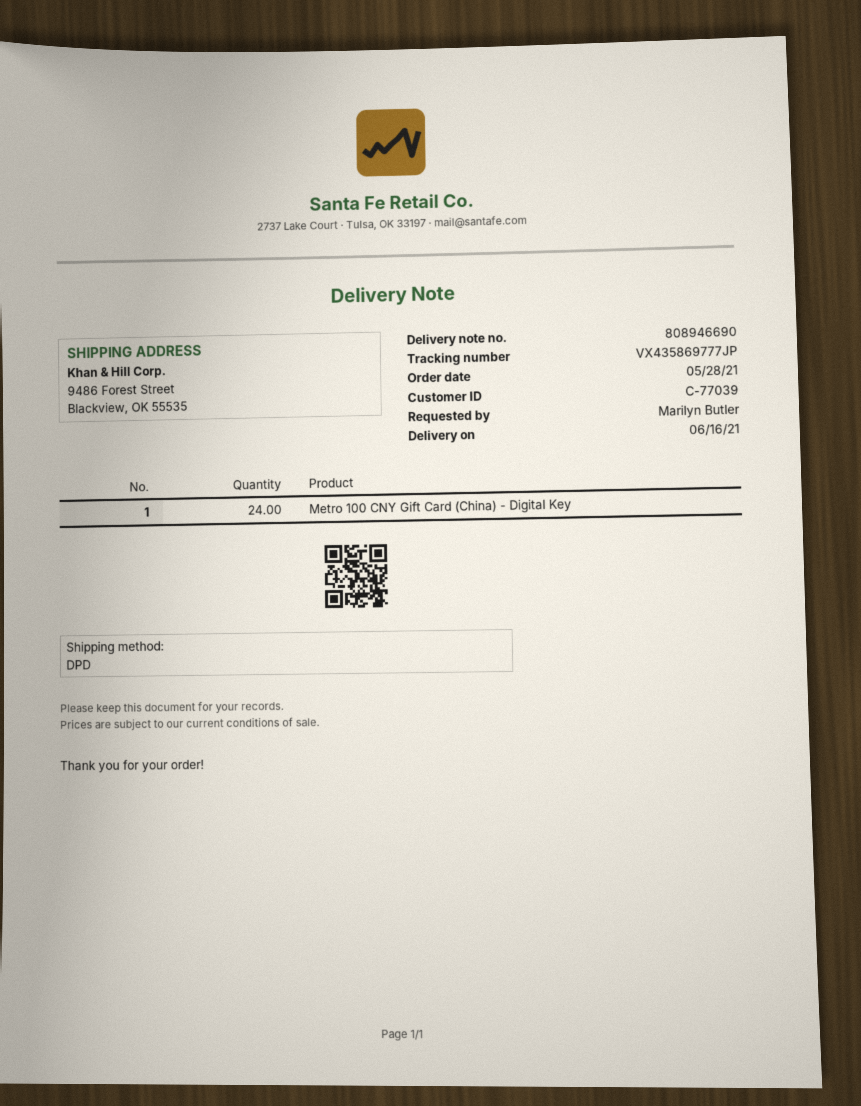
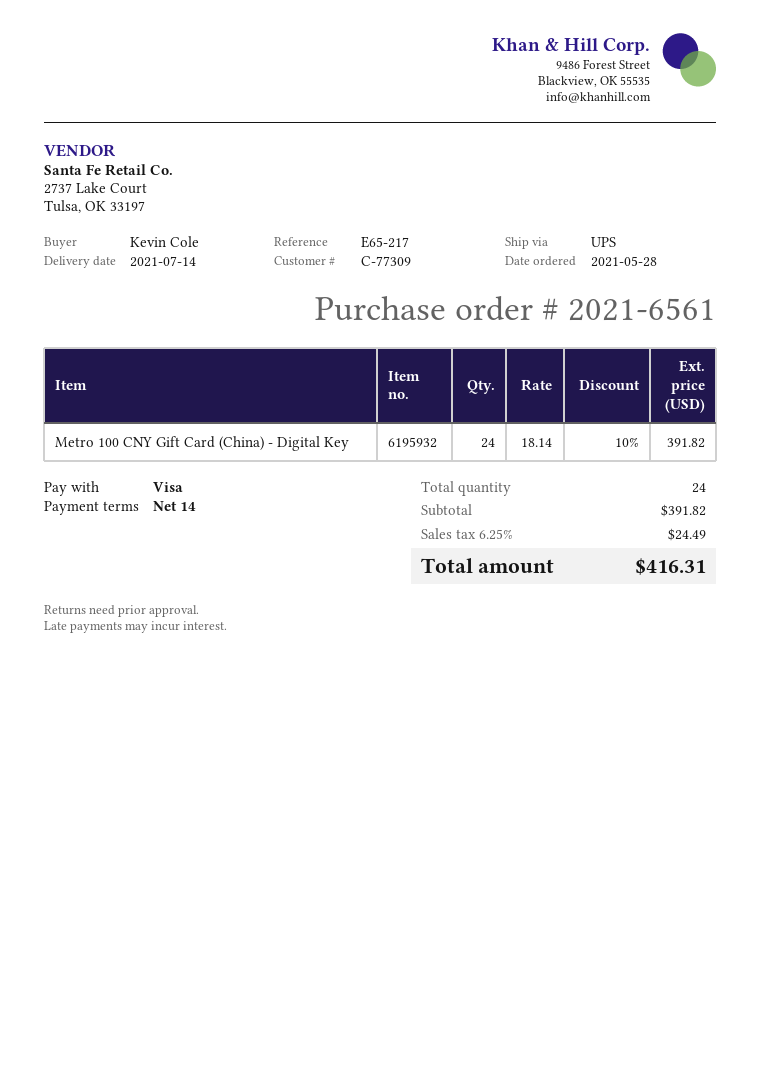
delivery date: 2021-06-16 -> 2021-07-14
customer number: C-77039 -> C-77309
ordered by: Marilyn Butler -> Kevin Cole
shipping method: DPD -> UPS

